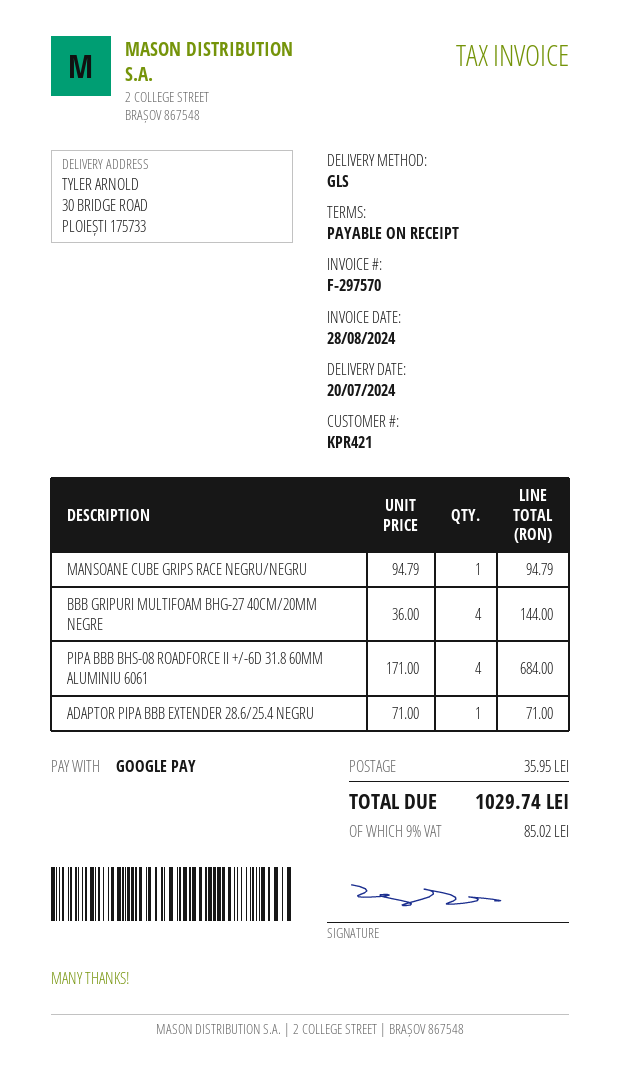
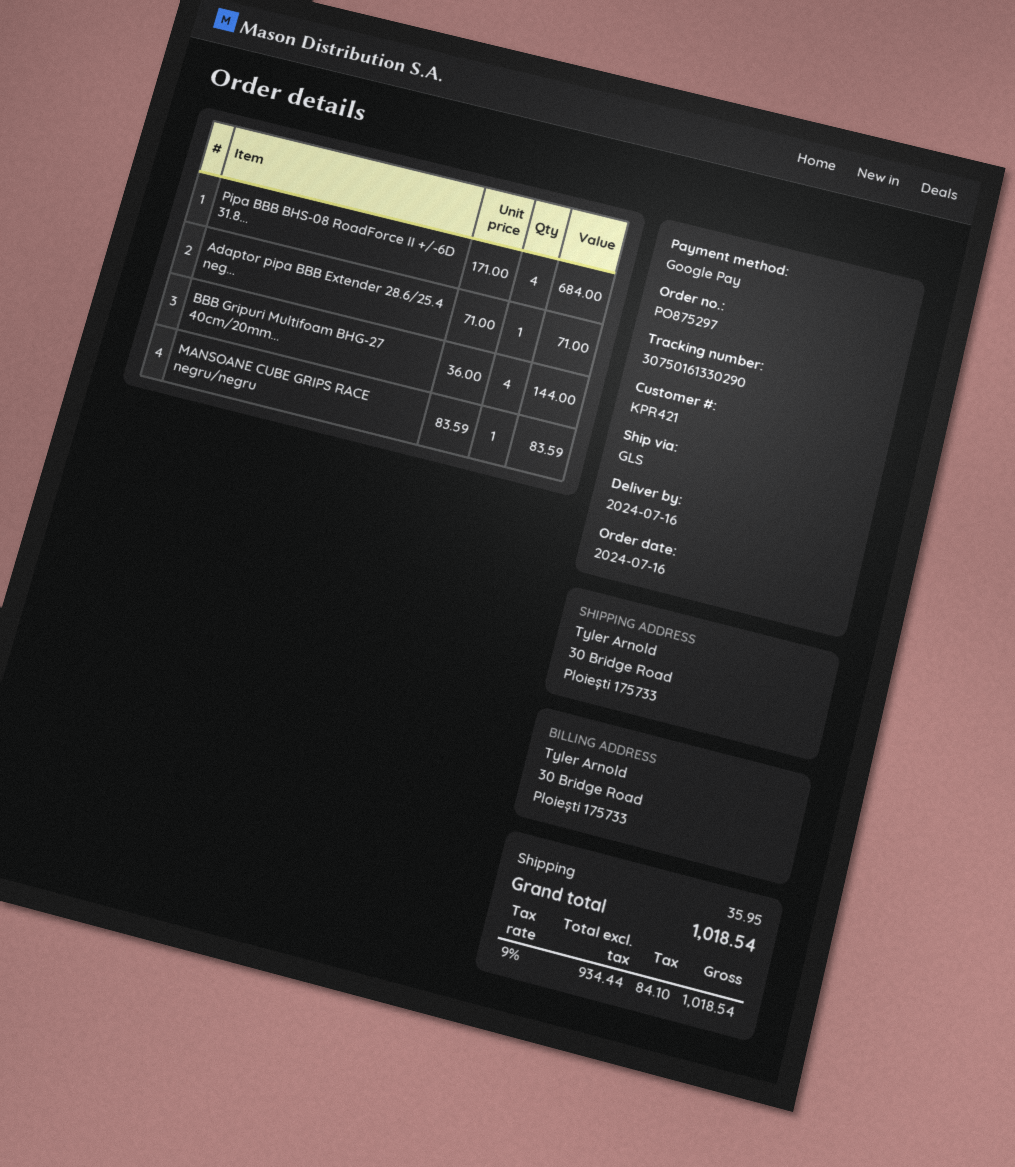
delivery date: 2024-07-20 -> 2024-07-16
MANSOANE CUBE GRIPS RACE NEGRU/NEGRU: 1 x 94.79 = 94.79 -> 1 x 83.59 = 83.59
tax: 9% = 85.02 -> 9% = 84.10
total: 1029.74 -> 1018.54

